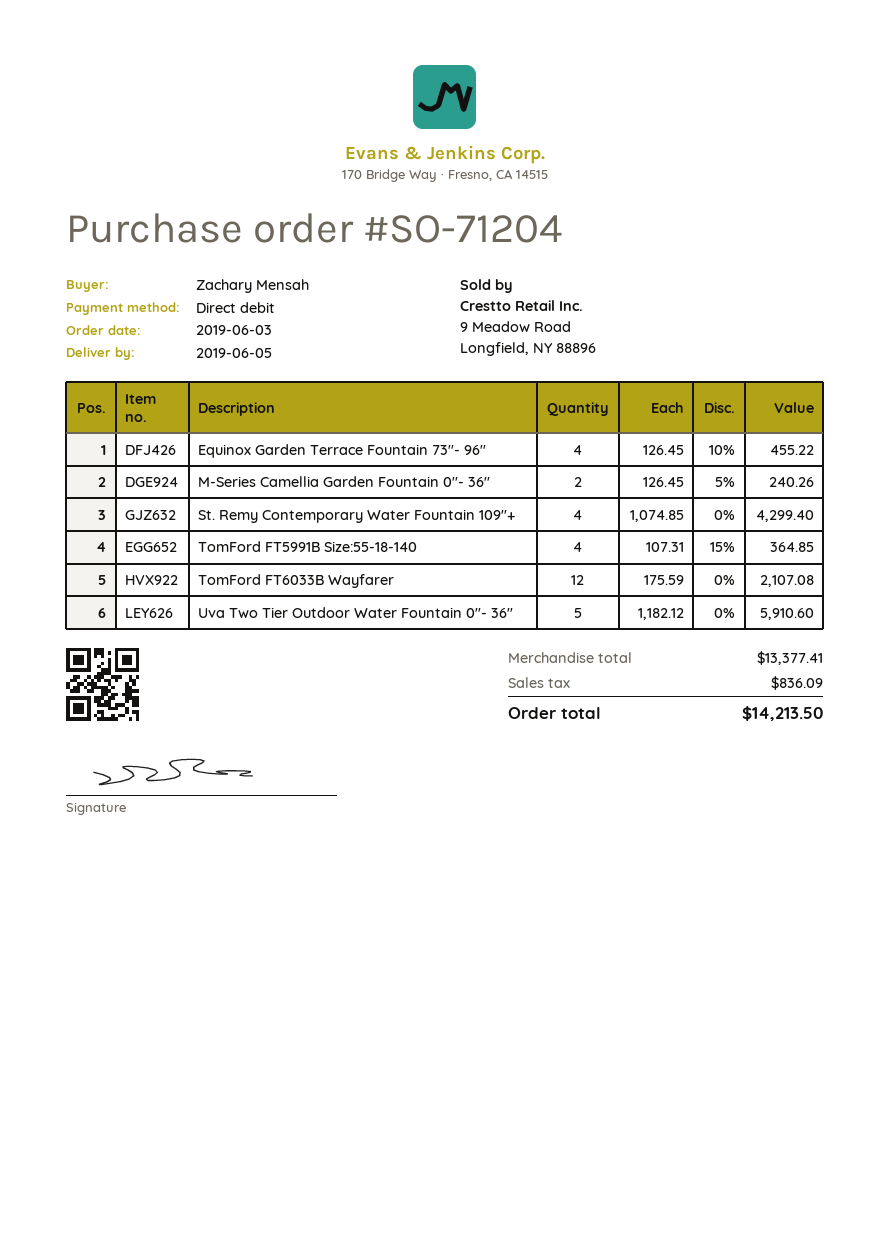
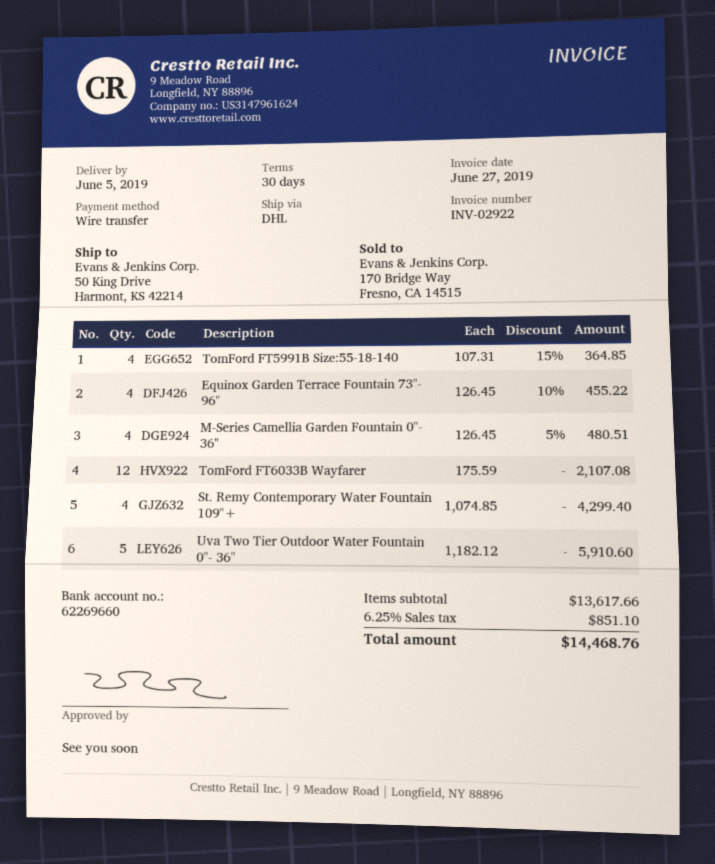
payment method: direct debit -> bank transfer
M-Series Camellia Garden Fountain 0"- 36": 2 x 126.45 - 5% = 240.26 -> 4 x 126.45 - 5% = 480.51
subtotal: 13377.41 -> 13617.66
tax: 836.09 -> 851.10
total: 14213.50 -> 14468.76

